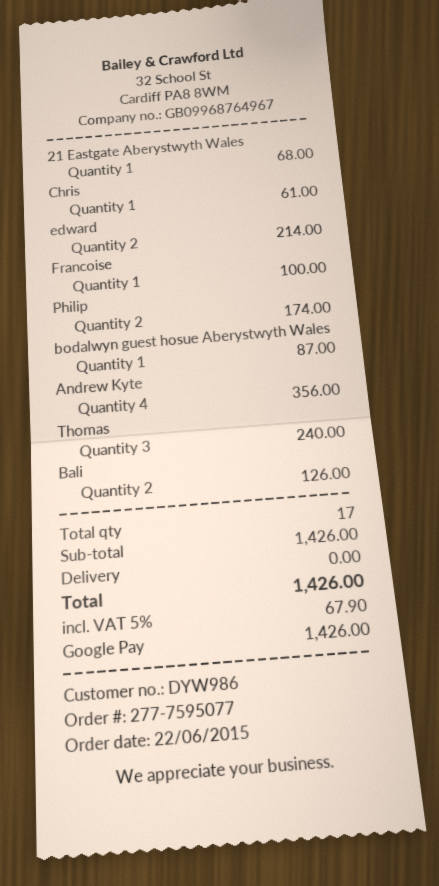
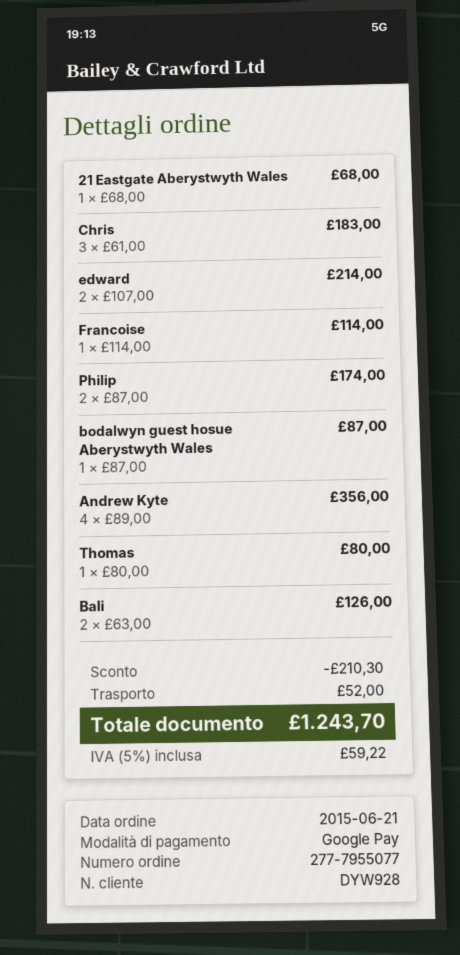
order number: 277-7595077 -> 277-7955077
order date: 2015-06-22 -> 2015-06-21
customer number: DYW986 -> DYW928
Chris: 1 for 61.00 -> 3 for 183.00
Francoise: 1 for 100.00 -> 1 for 114.00
Thomas: 3 for 240.00 -> 1 for 80.00
discount: none -> 210.30
shipping: 0.00 -> 52.00
tax: 5% = 67.90 -> 5% = 59.22
total: 1426.00 -> 1243.70

